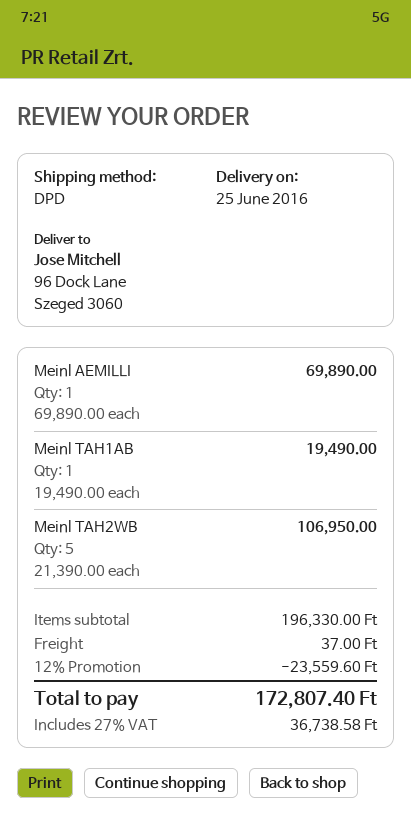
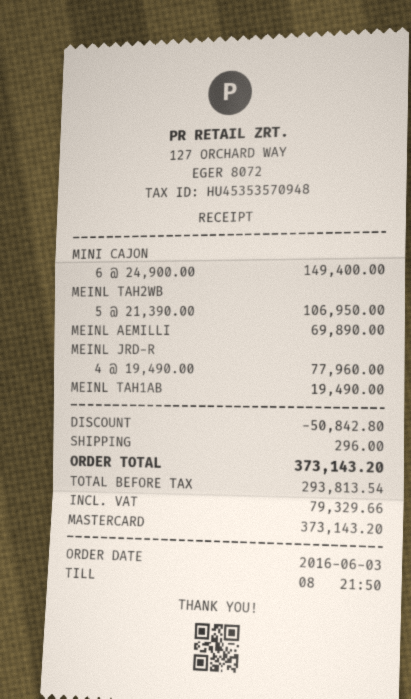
MINI CAJON: none -> 6 x 24900.00 = 149400.00
MEINL JRD-R: none -> 4 x 19490.00 = 77960.00
discount: 23559.60 -> 50842.80
shipping: 37.00 -> 296.00
tax: 36738.58 -> 79329.66
total: 172807.40 -> 373143.20

